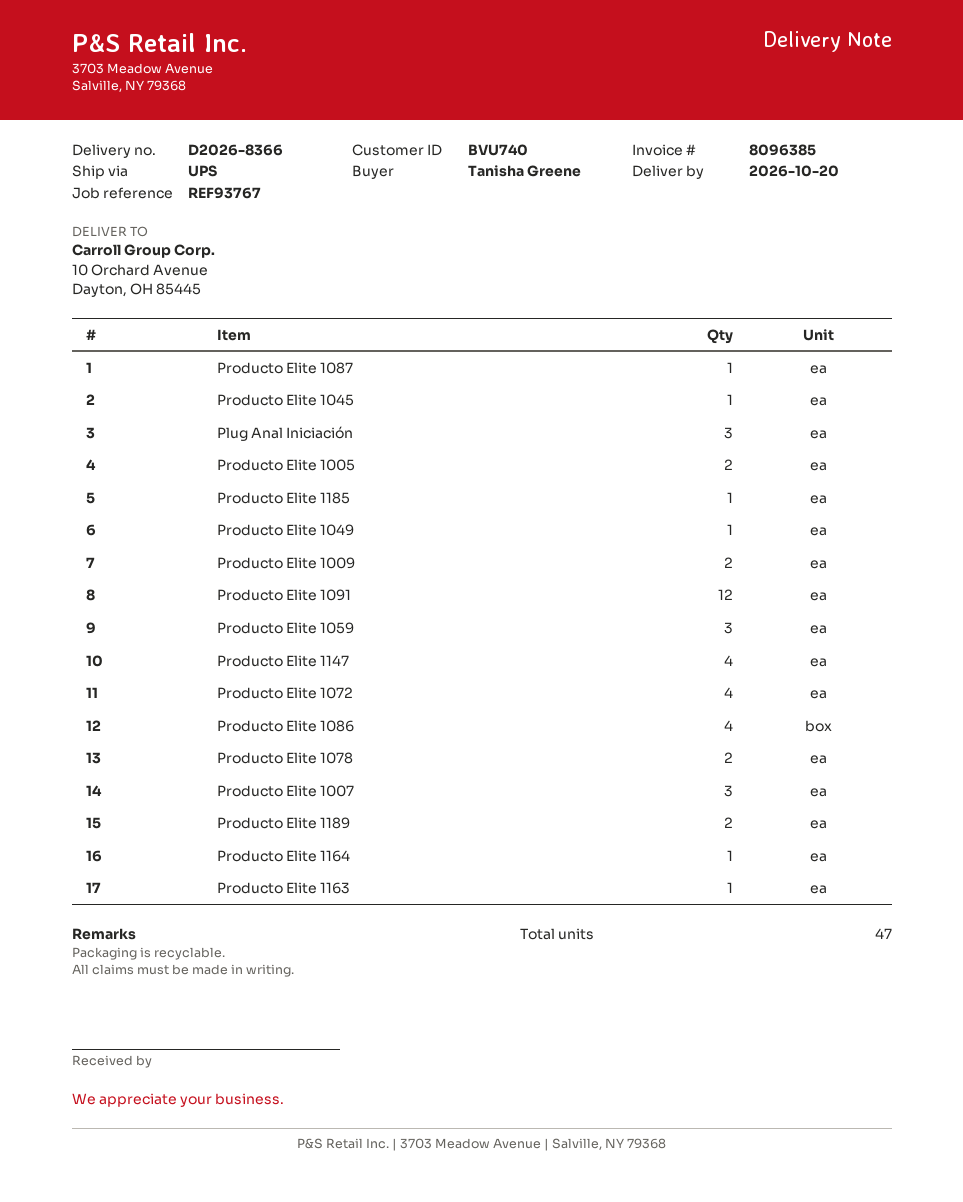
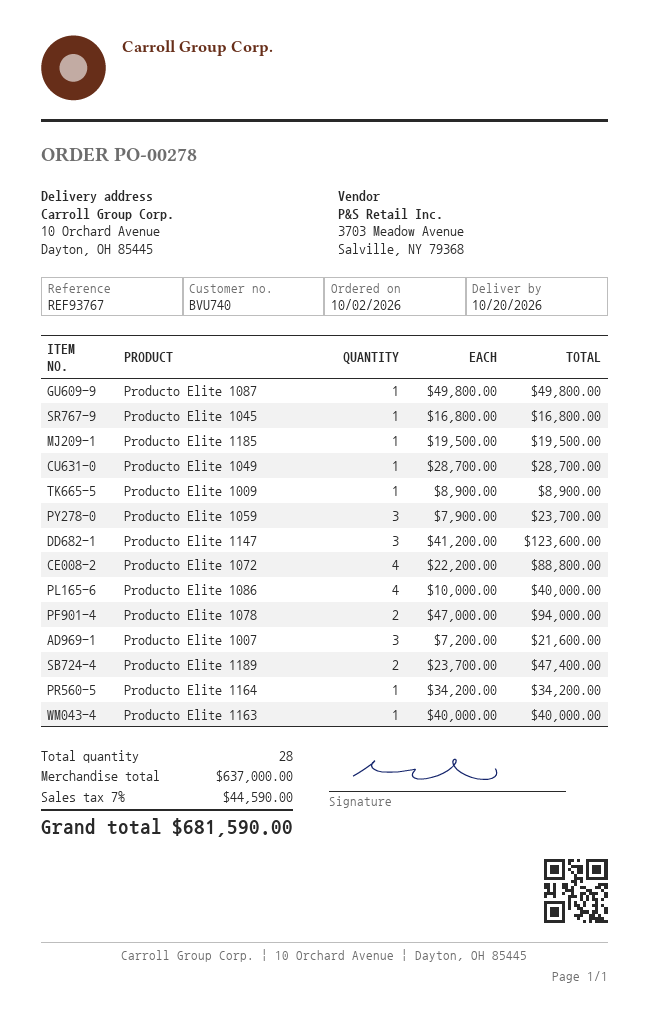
Plug Anal Iniciación: 3 -> none
Producto Elite 1005: 2 -> none
Producto Elite 1009: 2 -> 1
Producto Elite 1091: 12 -> none
Producto Elite 1147: 4 -> 3
total quantity: 47 -> 28

